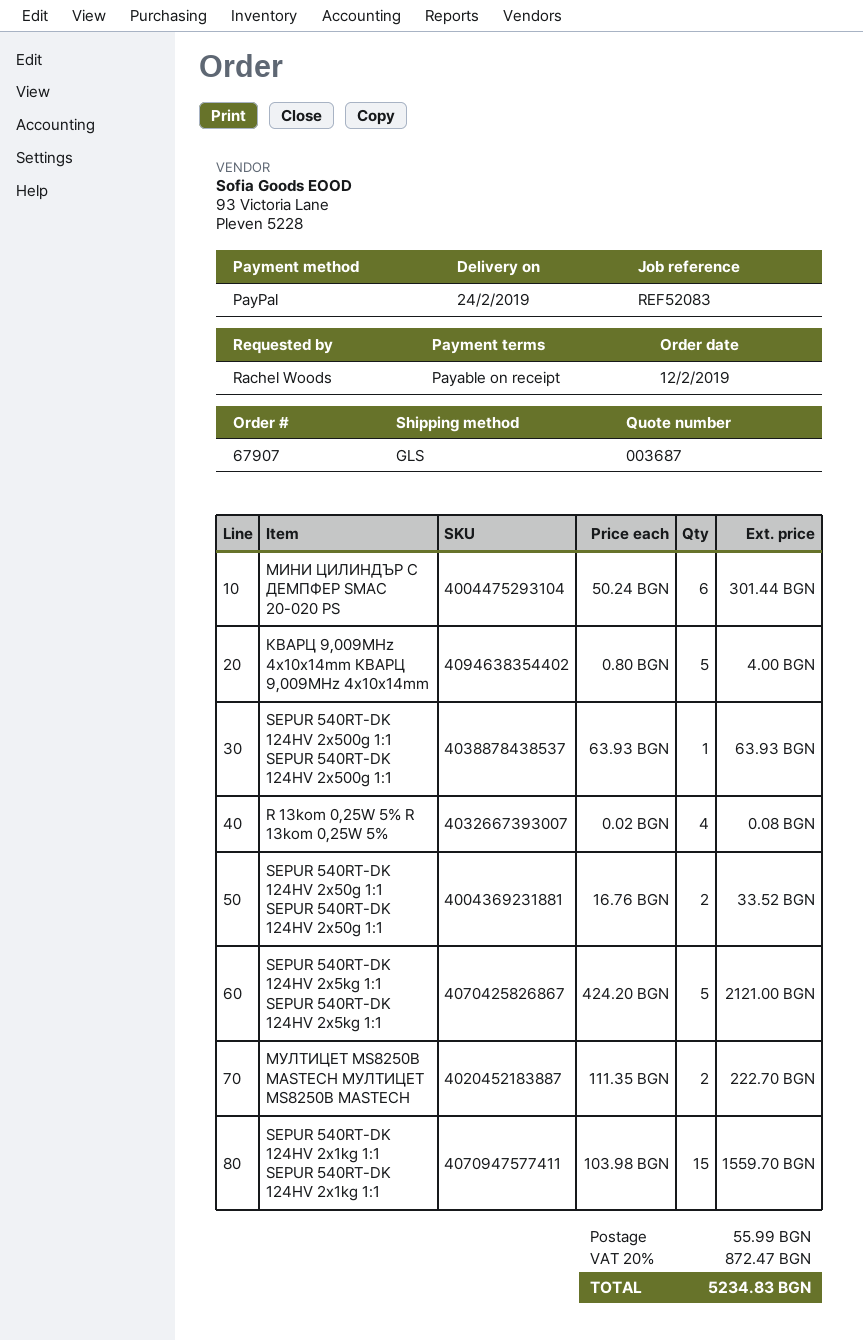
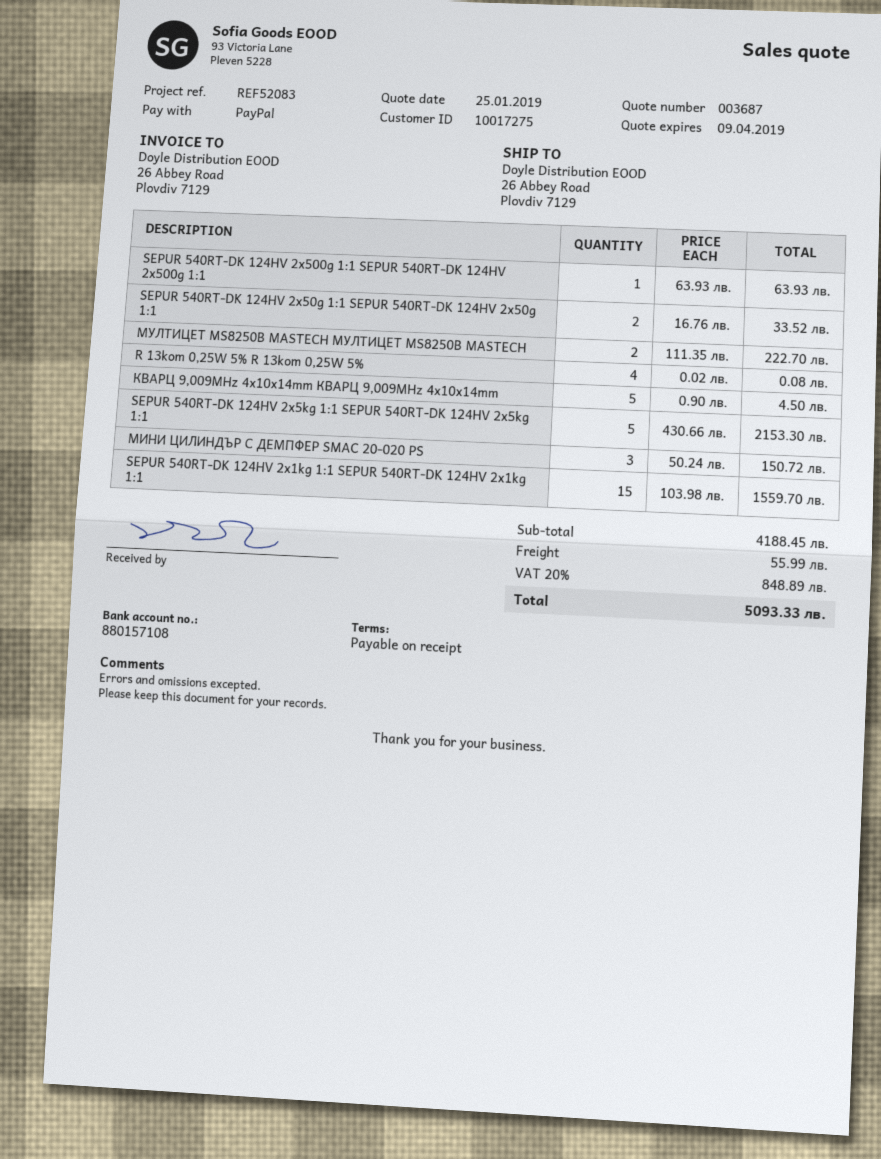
МИНИ ЦИЛИНДЪР С ДЕМПФЕР SMAC 20-020 PS: 6 x 50.24 = 301.44 -> 3 x 50.24 = 150.72
КВАРЦ 9,009MHz 4x10x14mm КВАРЦ 9,009MHz 4x10x14mm: 5 x 0.80 = 4.00 -> 5 x 0.90 = 4.50
SEPUR 540RT-DK 124HV 2x5kg 1:1 SEPUR 540RT-DK 124HV 2x5kg 1:1: 5 x 424.20 = 2121.00 -> 5 x 430.66 = 2153.30
tax: 20% = 872.47 -> 20% = 848.89
total: 5234.83 -> 5093.33

